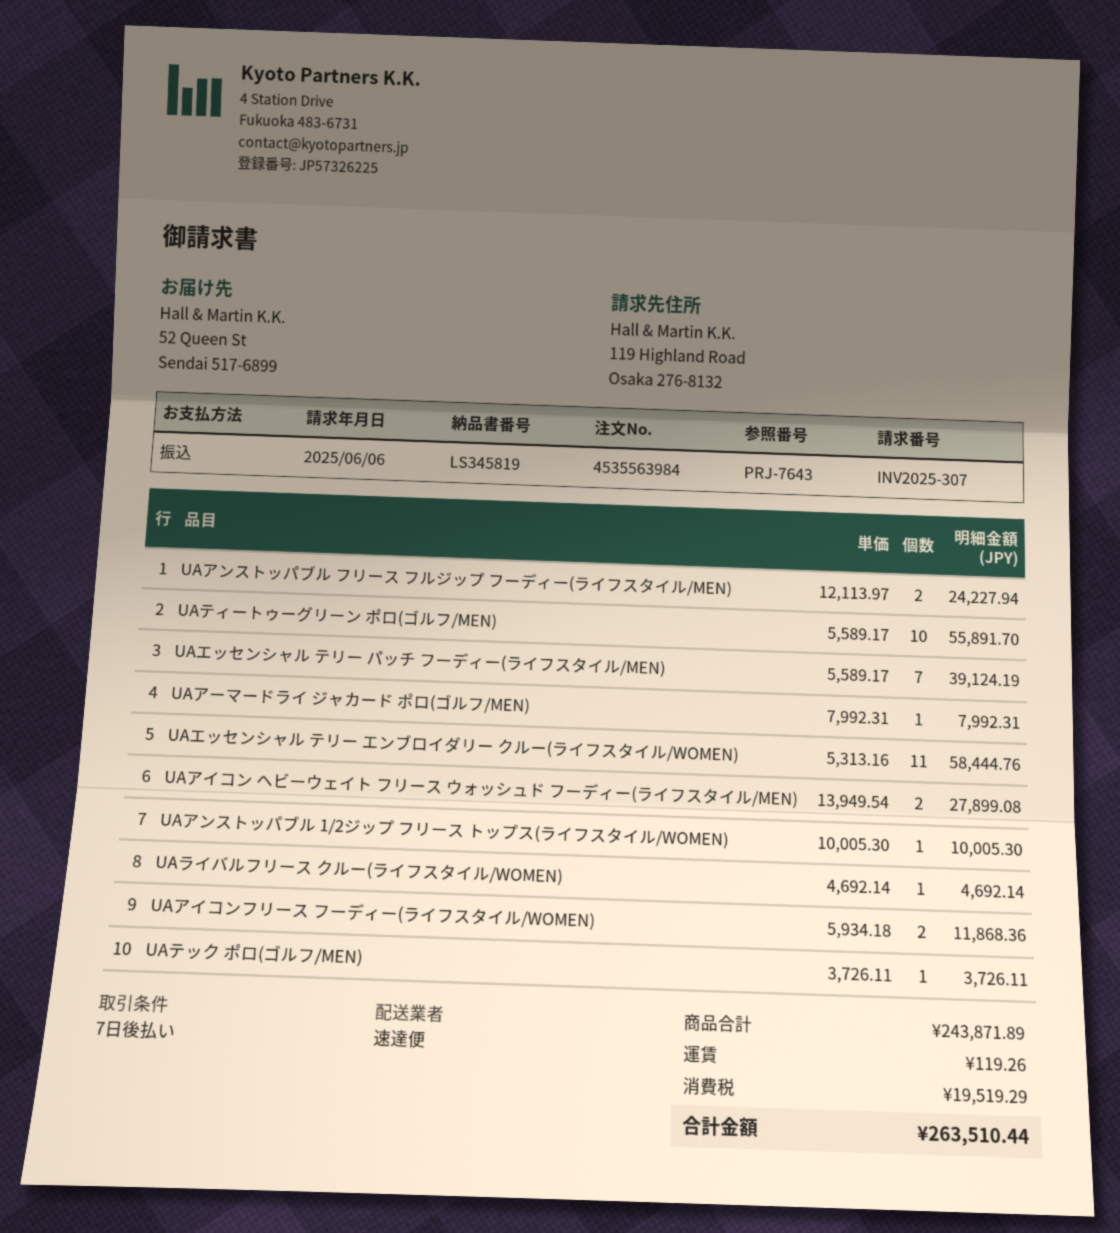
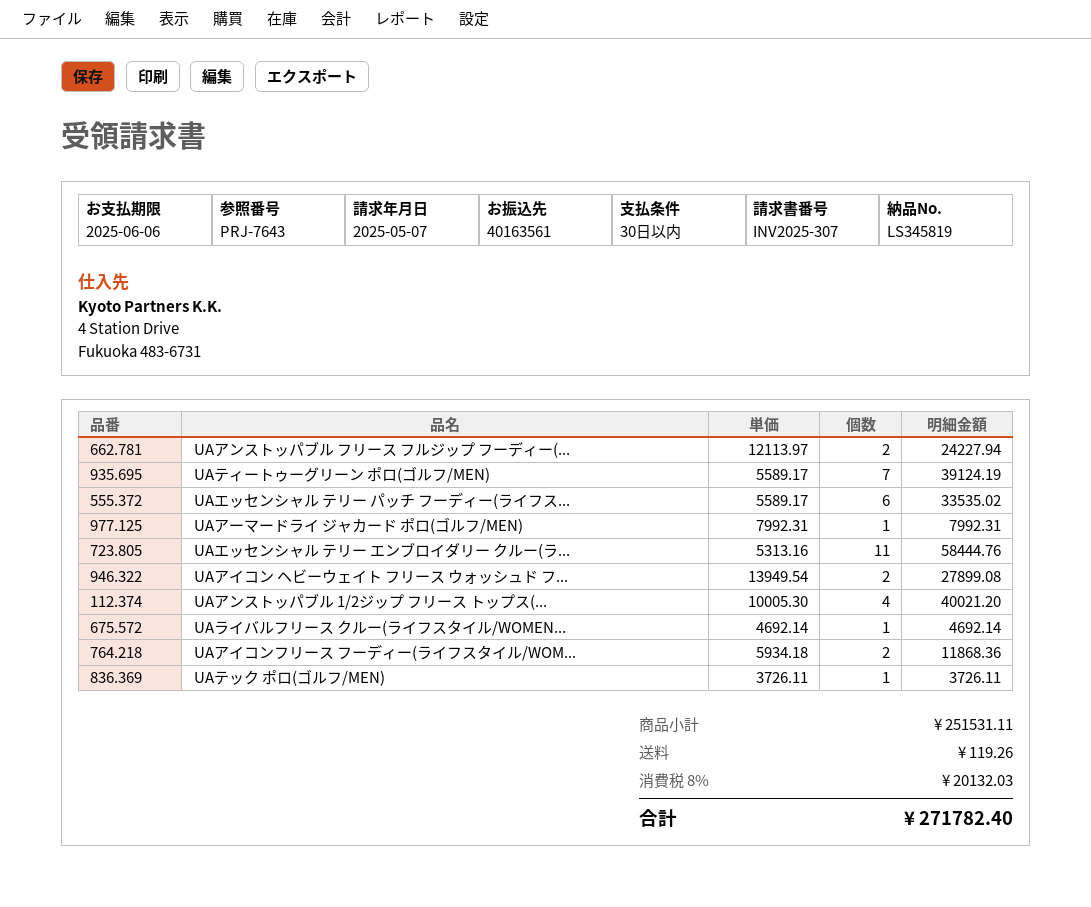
invoice date: 2025-06-06 -> 2025-05-07
payment terms: 7 days -> 30 days
UAティートゥーグリーン ポロ(ゴルフ/MEN): 10 x 5589.17 = 55891.70 -> 7 x 5589.17 = 39124.19
UAエッセンシャル テリー パッチ フーディー(ライフスタイル/MEN): 7 x 5589.17 = 39124.19 -> 6 x 5589.17 = 33535.02
UAアンストッパブル 1/2ジップ フリース トップス(ライフスタイル/WOMEN): 1 x 10005.30 = 10005.30 -> 4 x 10005.30 = 40021.20
subtotal: 243871.89 -> 251531.11
tax: 19519.29 -> 20132.03
total: 263510.44 -> 271782.40

